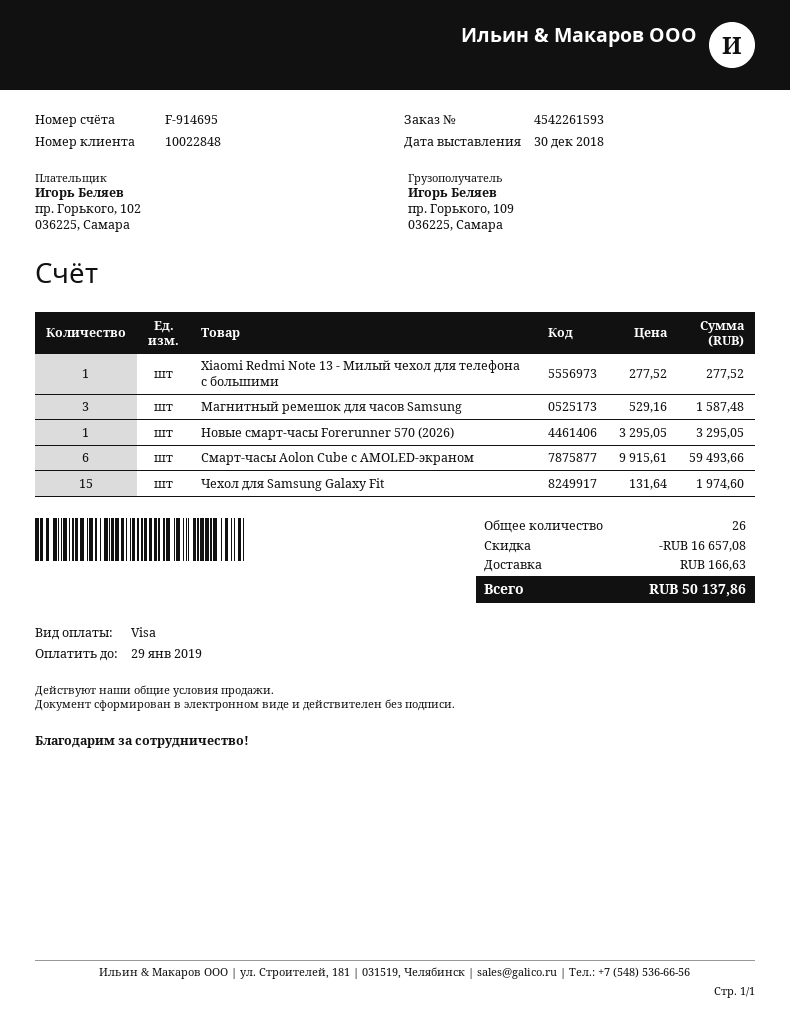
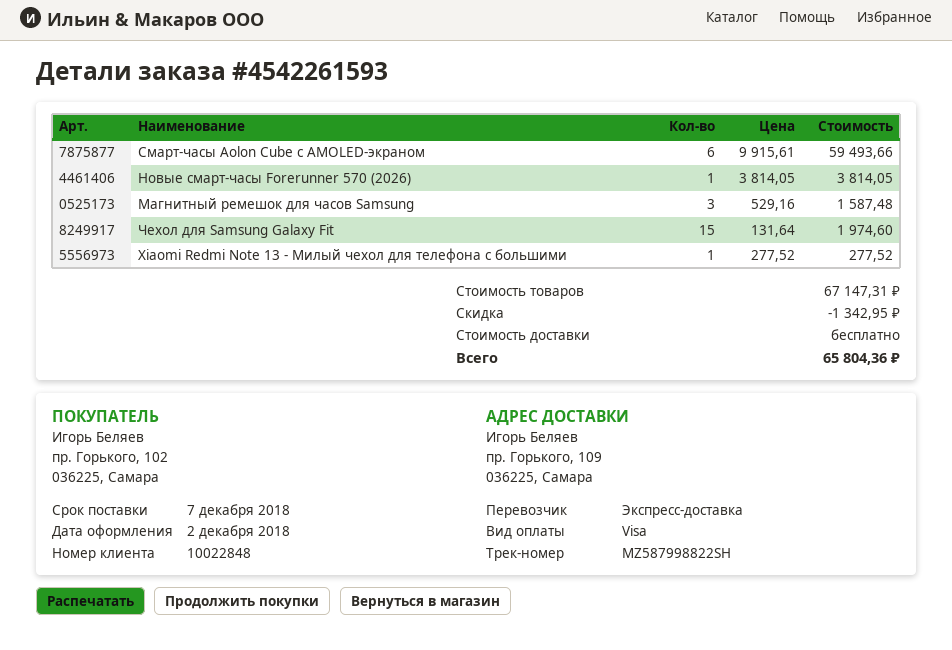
Новые смарт-часы Forerunner 570 (2026): 1 x 3295.05 = 3295.05 -> 1 x 3814.05 = 3814.05
discount: 16657.08 -> 1342.95
shipping: 166.63 -> 0.00
total: 50137.86 -> 65804.36

